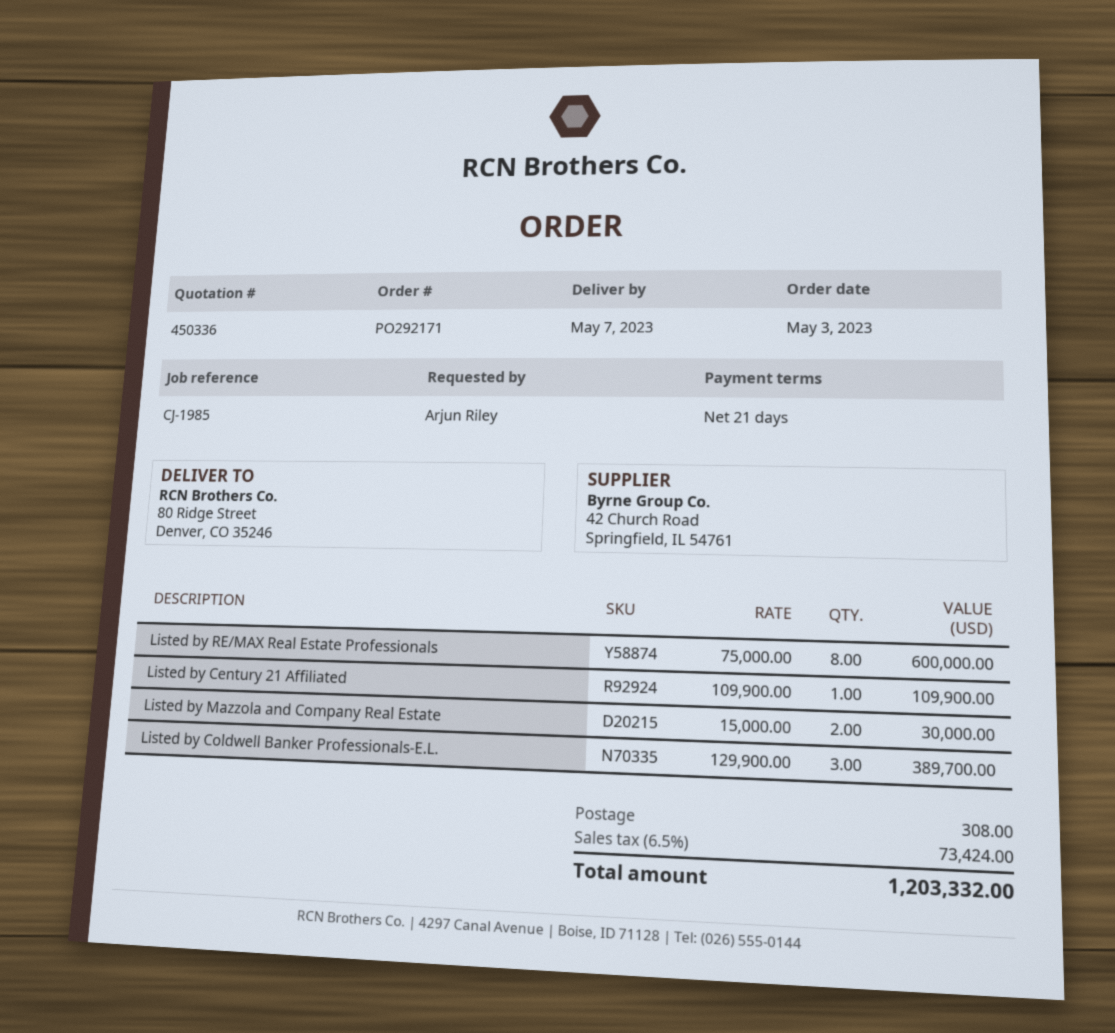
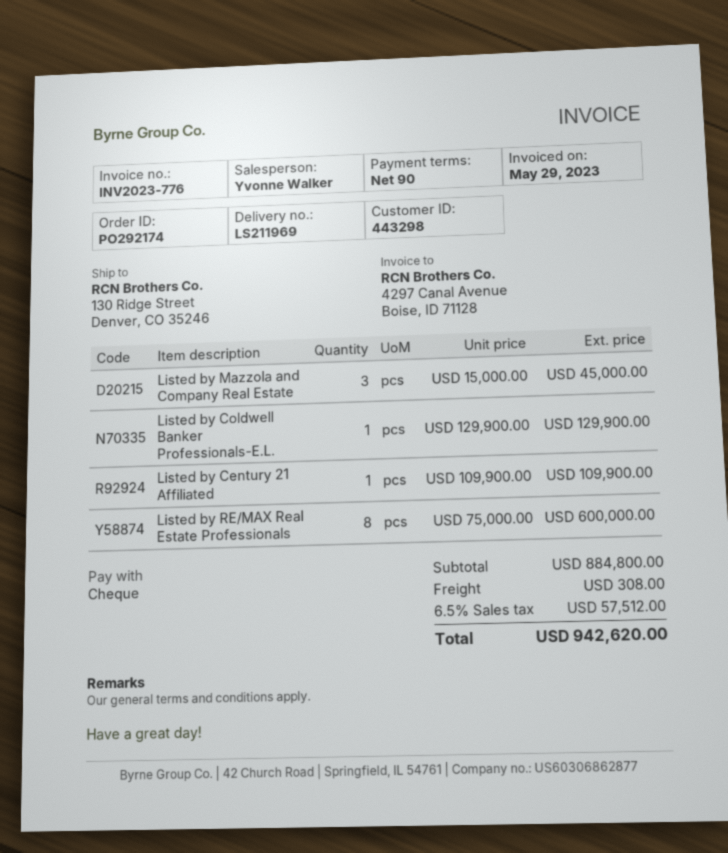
order number: PO292171 -> PO292174
payment terms: 21 days -> 90 days
ship to: 80 Ridge Street, Denver, CO 35246 -> 130 Ridge Street, Denver, CO 35246
Listed by Mazzola and Company Real Estate: 2 x 15000.00 = 30000.00 -> 3 x 15000.00 = 45000.00
Listed by Coldwell Banker Professionals-E.L.: 3 x 129900.00 = 389700.00 -> 1 x 129900.00 = 129900.00
tax: 6.5% = 73424.00 -> 6.5% = 57512.00
total: 1203332.00 -> 942620.00

